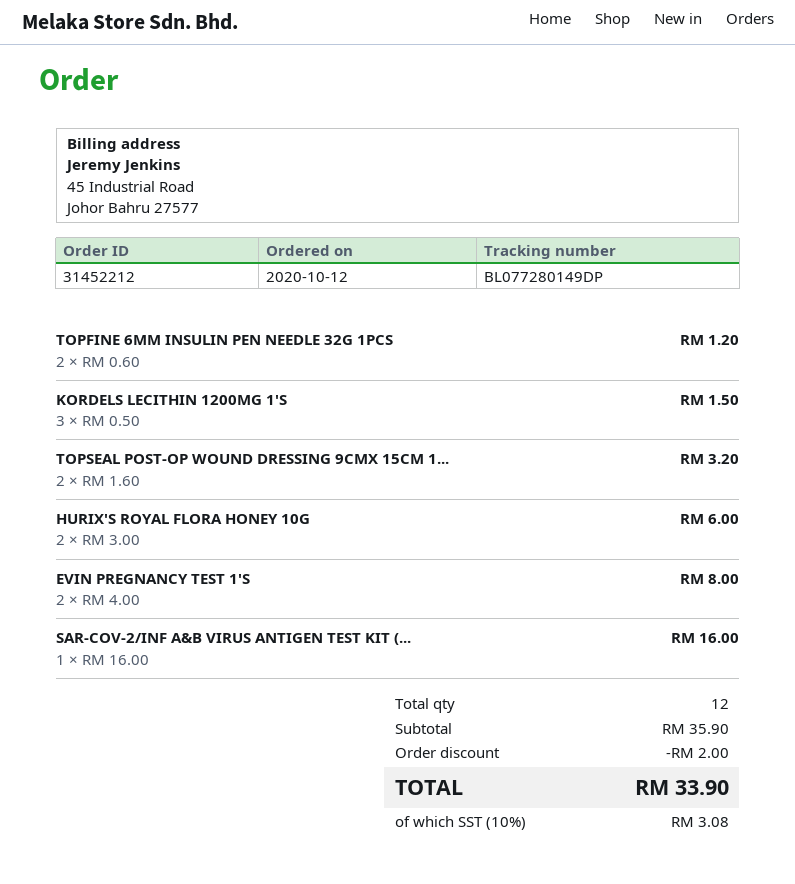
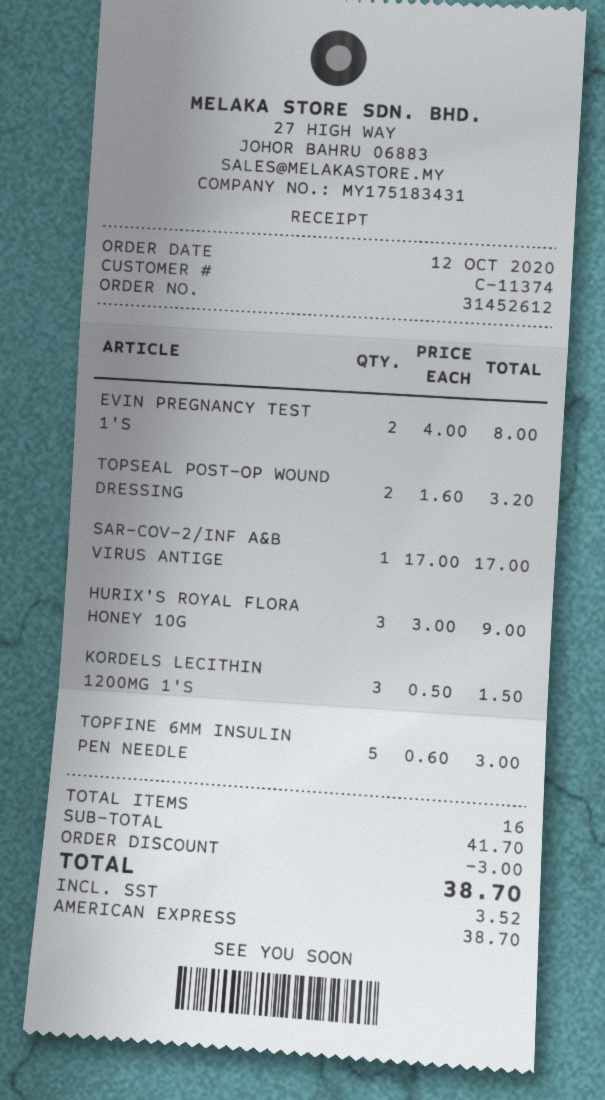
order number: 31452212 -> 31452612
TOPFINE 6MM INSULIN PEN NEEDLE 32G 1PCS: 2 x 0.60 = 1.20 -> 5 x 0.60 = 3.00
HURIX'S ROYAL FLORA HONEY 10G: 2 x 3.00 = 6.00 -> 3 x 3.00 = 9.00
SAR-COV-2/INF A&B VIRUS ANTIGEN TEST KIT (...: 1 x 16.00 = 16.00 -> 1 x 17.00 = 17.00
total quantity: 12 -> 16
subtotal: 35.90 -> 41.70
discount: 2.00 -> 3.00
tax: 3.08 -> 3.52
total: 33.90 -> 38.70

